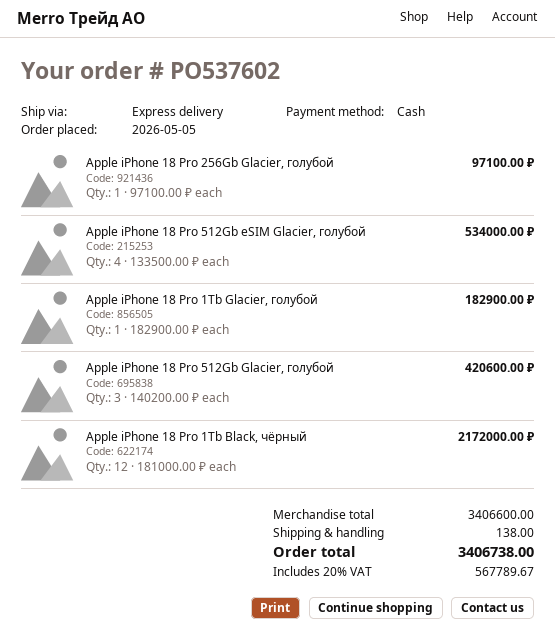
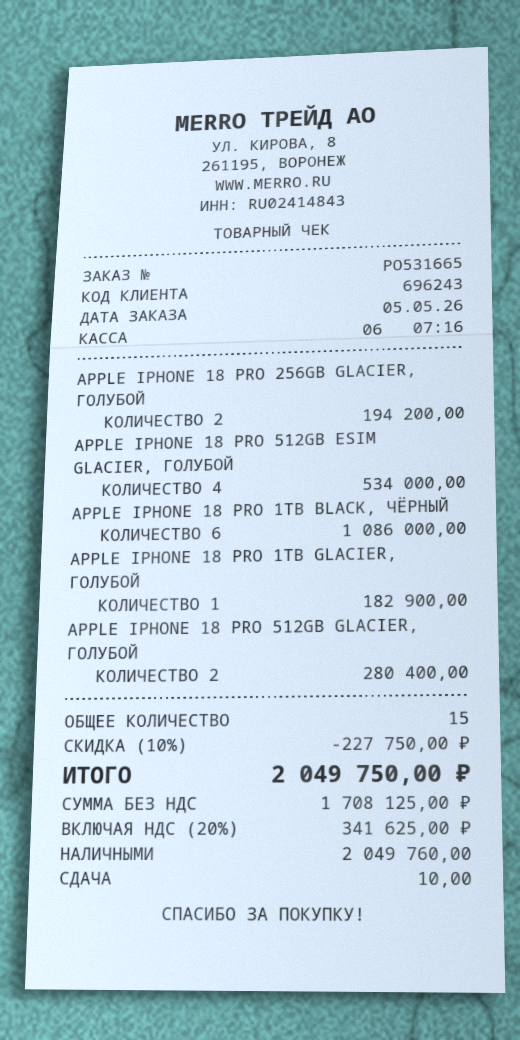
order number: PO537602 -> PO531665
Apple iPhone 18 Pro 256Gb Glacier, голубой: 1 for 97100.00 -> 2 for 194200.00
Apple iPhone 18 Pro 512Gb Glacier, голубой: 3 for 420600.00 -> 2 for 280400.00
Apple iPhone 18 Pro 1Tb Black, чёрный: 12 for 2172000.00 -> 6 for 1086000.00
discount: none -> 10% = 227750.00
shipping: 138.00 -> none
tax: 20% = 567789.67 -> 20% = 341625.00
total: 3406738.00 -> 2049750.00

